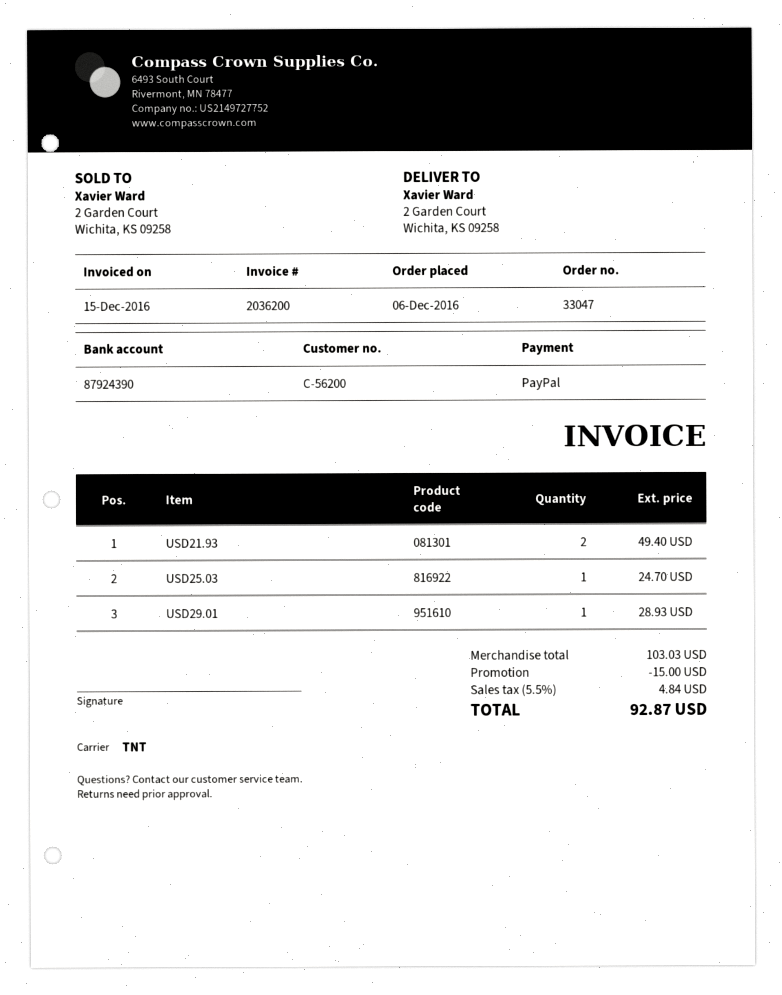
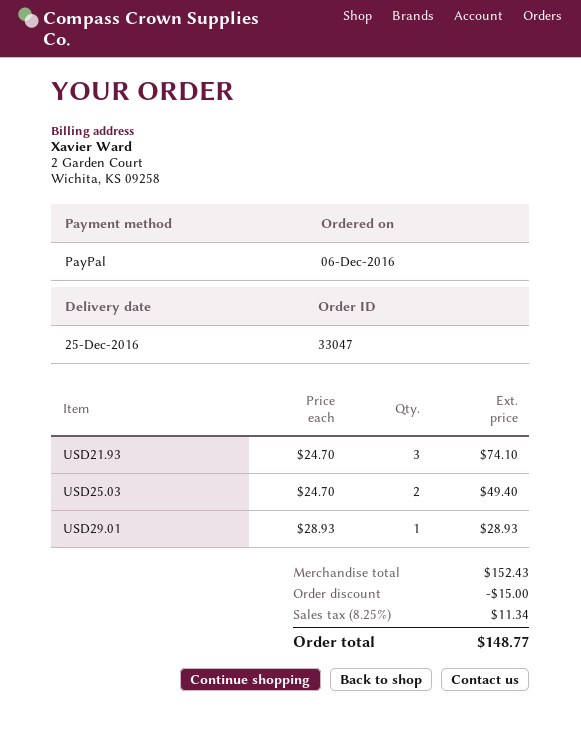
USD21.93: 2 for 49.40 -> 3 for 74.10
USD25.03: 1 for 24.70 -> 2 for 49.40
subtotal: 103.03 -> 152.43
tax: 5.5% = 4.84 -> 8.25% = 11.34
total: 92.87 -> 148.77

